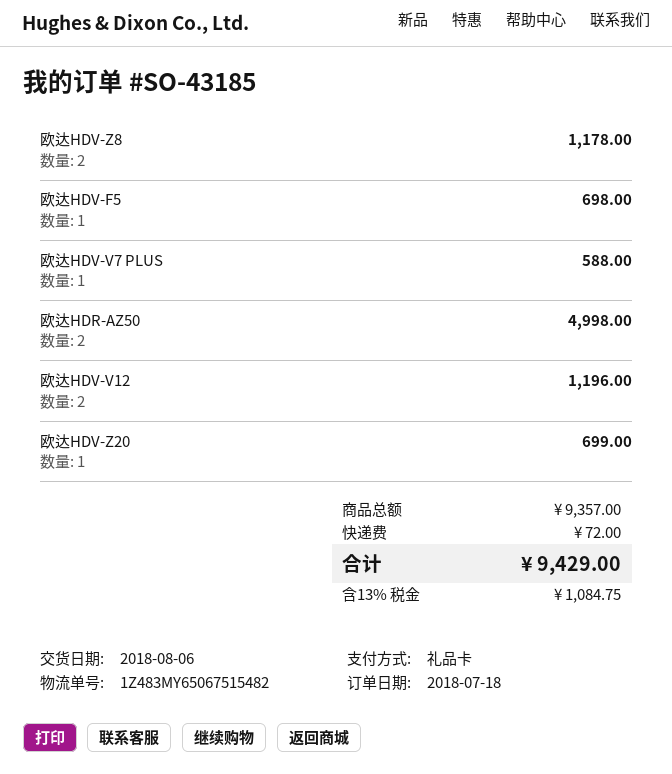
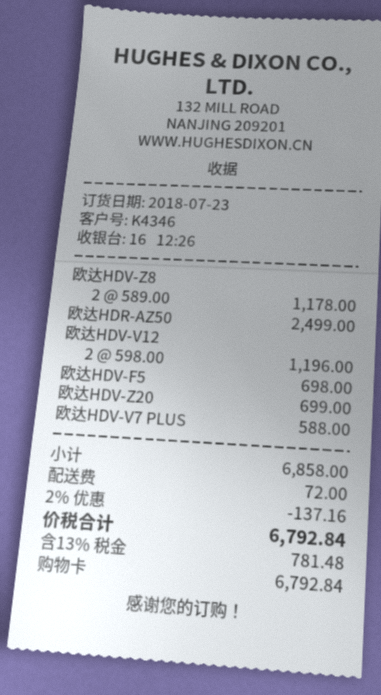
order date: 2018-07-18 -> 2018-07-23
欧达HDR-AZ50: 2 for 4998.00 -> 1 for 2499.00
subtotal: 9357.00 -> 6858.00
discount: none -> 2% = 137.16
tax: 13% = 1084.75 -> 13% = 781.48
total: 9429.00 -> 6792.84

